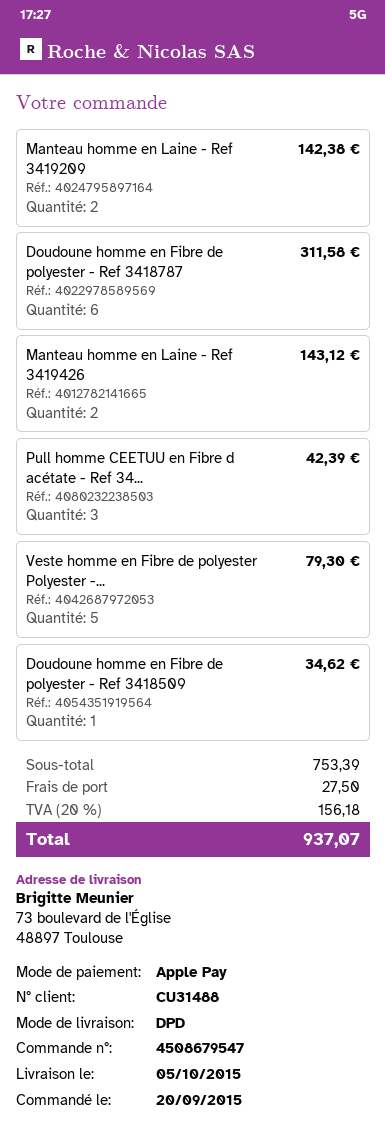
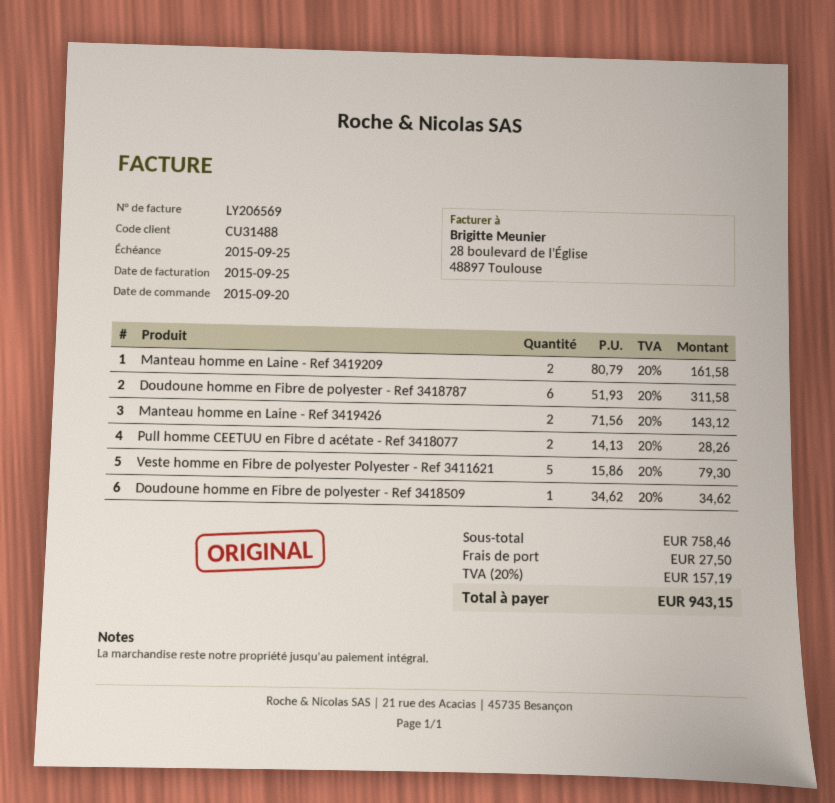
Manteau homme en Laine - Ref 3419209: 2 for 142.38 -> 2 for 161.58
Pull homme CEETUU en Fibre d acétate - Ref 34...: 3 for 42.39 -> 2 for 28.26
subtotal: 753.39 -> 758.46
tax: 20% = 156.18 -> 20% = 157.19
total: 937.07 -> 943.15

